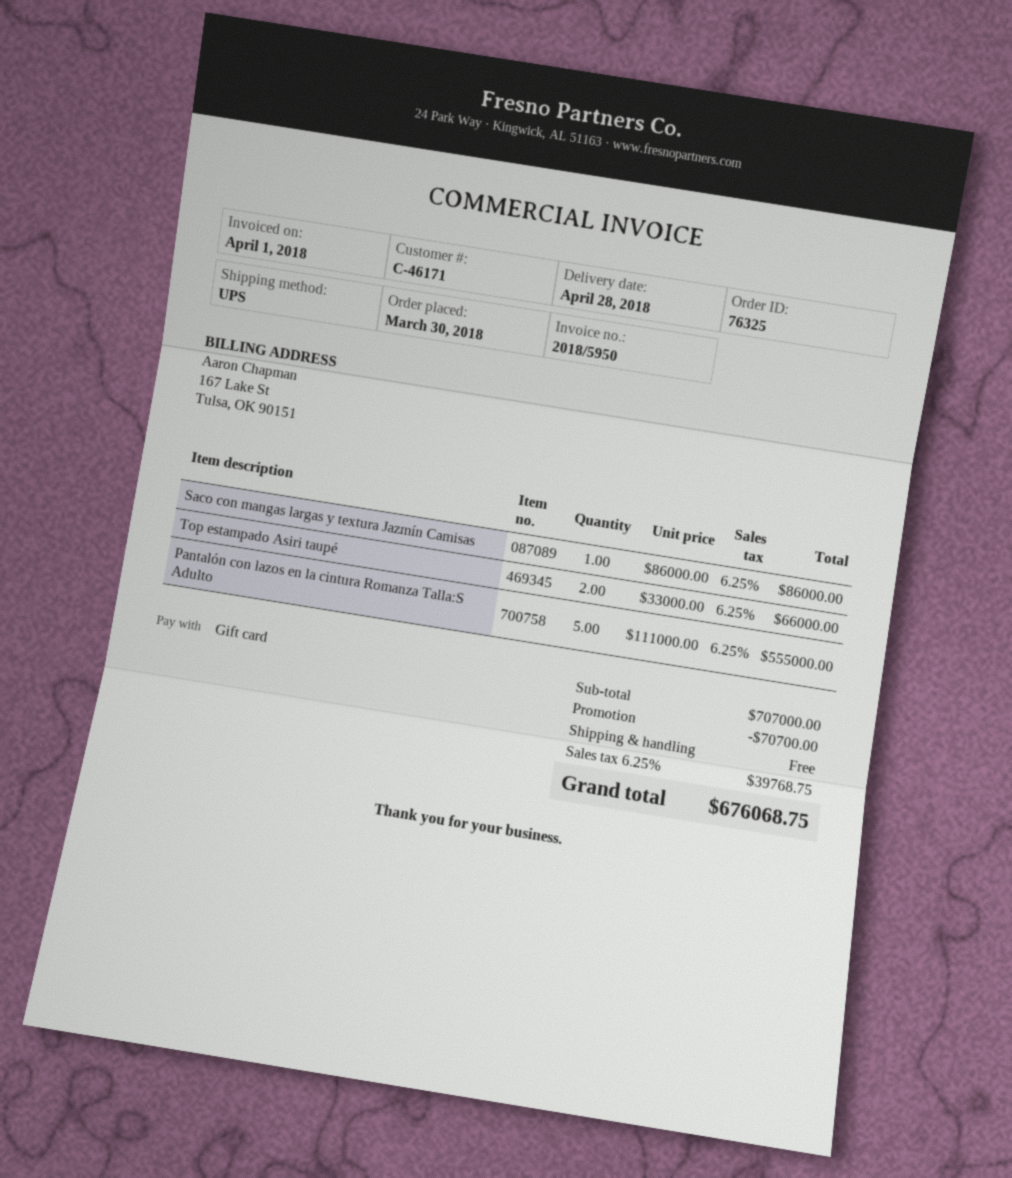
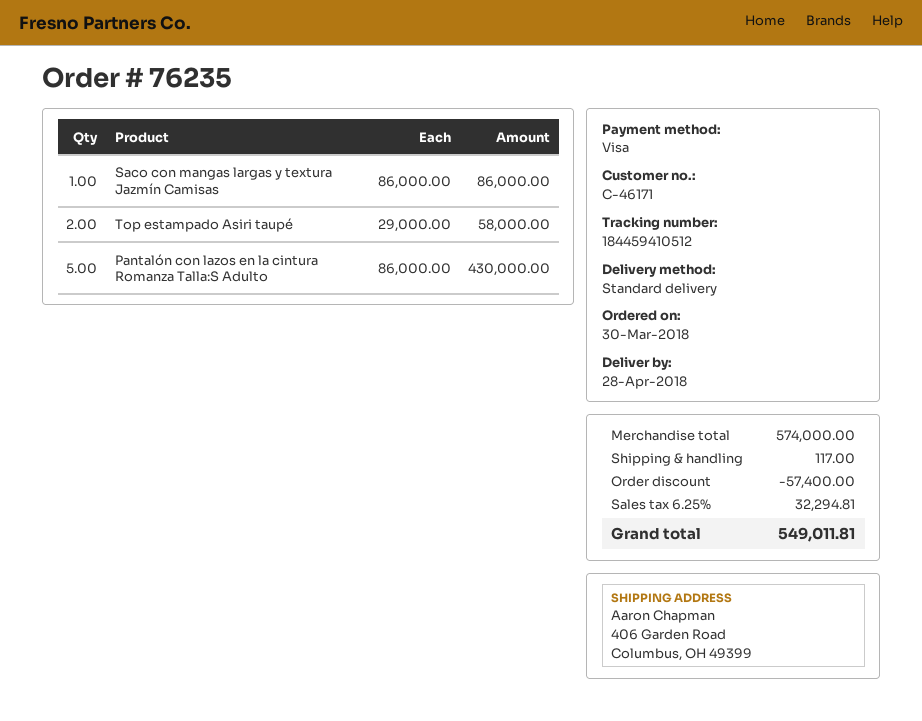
order number: 76325 -> 76235
payment method: gift card -> Visa
shipping method: UPS -> standard
Top estampado Asiri taupé: 2 x 33000.00 = 66000.00 -> 2 x 29000.00 = 58000.00
Pantalón con lazos en la cintura Romanza Talla:S Adulto: 5 x 111000.00 = 555000.00 -> 5 x 86000.00 = 430000.00
subtotal: 707000.00 -> 574000.00
discount: 70700.00 -> 57400.00
shipping: 0.00 -> 117.00
tax: 6.25% = 39768.75 -> 6.25% = 32294.81
total: 676068.75 -> 549011.81

